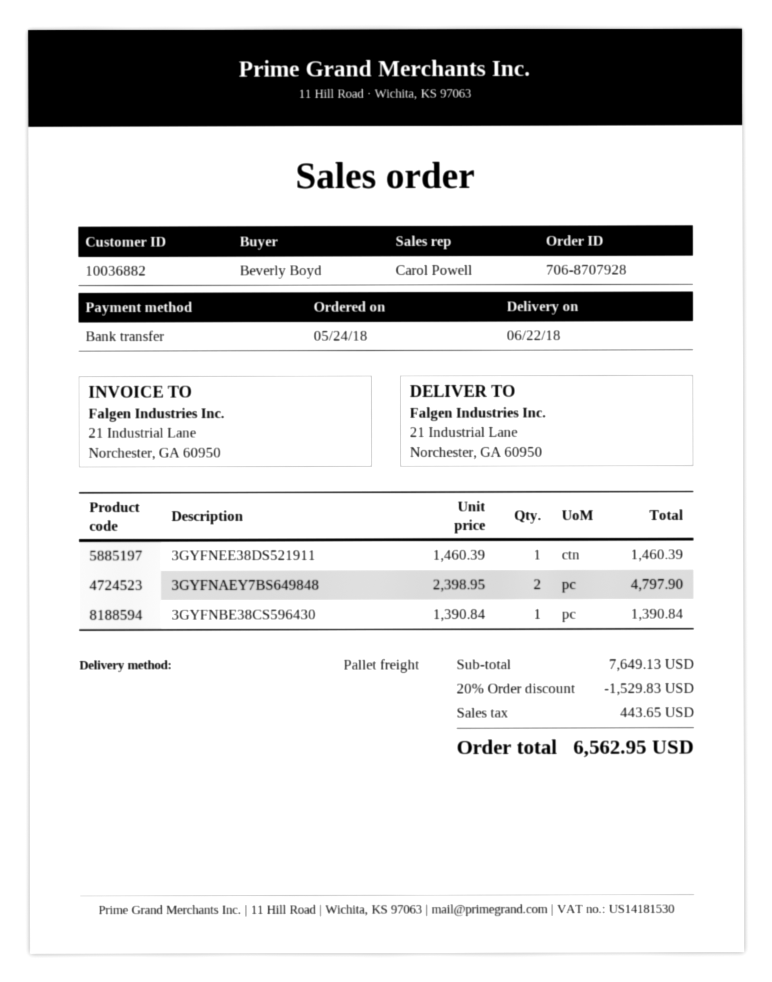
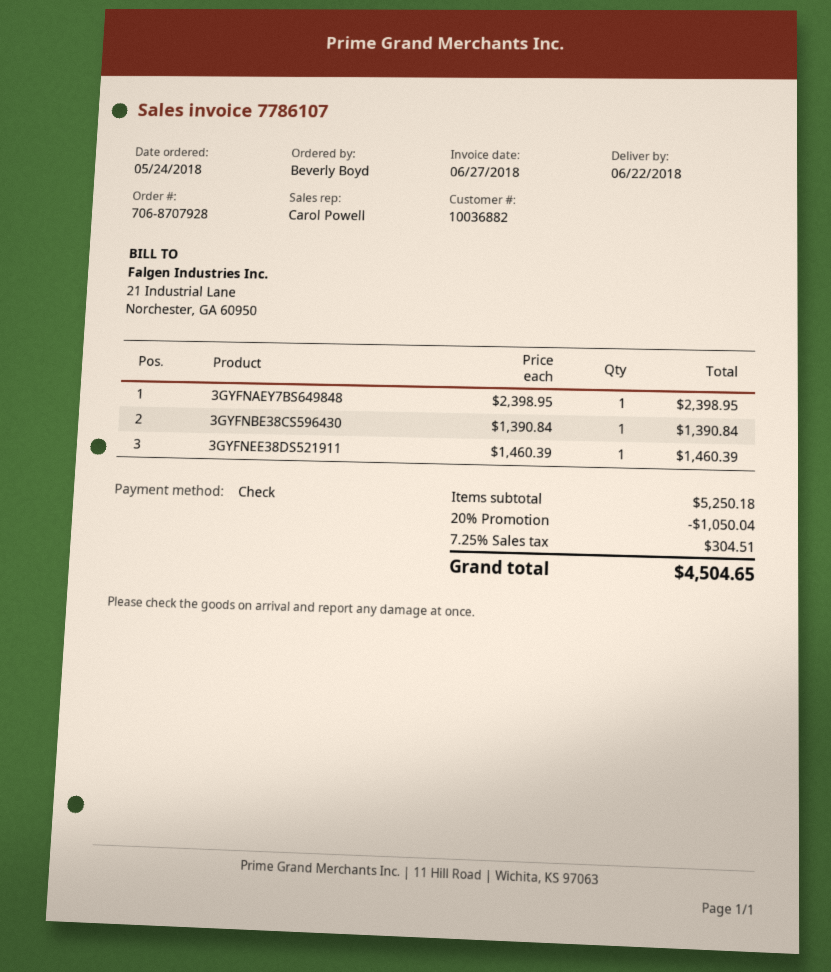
payment method: bank transfer -> cheque
3GYFNAEY7BS649848: 2 x 2398.95 = 4797.90 -> 1 x 2398.95 = 2398.95
subtotal: 7649.13 -> 5250.18
discount: 20% = 1529.83 -> 20% = 1050.04
tax: 443.65 -> 304.51
total: 6562.95 -> 4504.65

